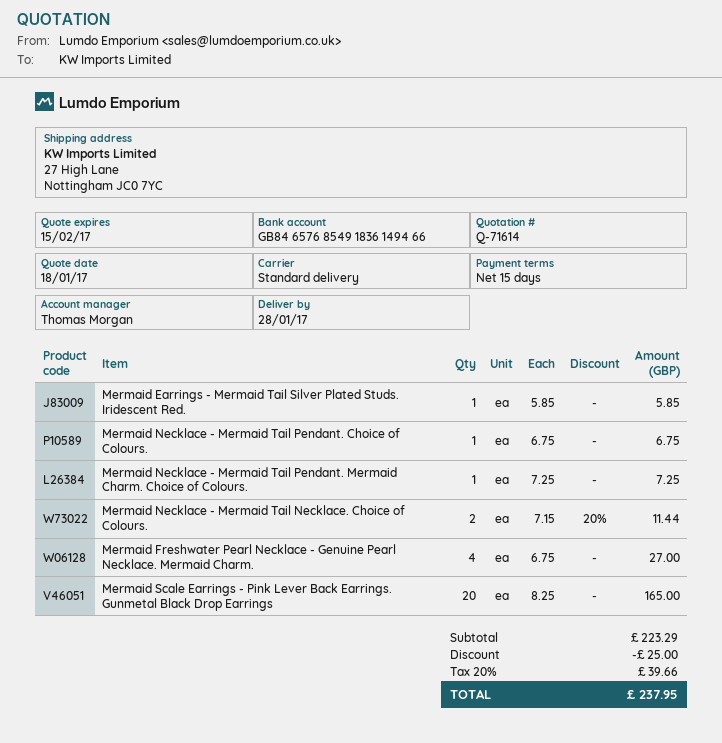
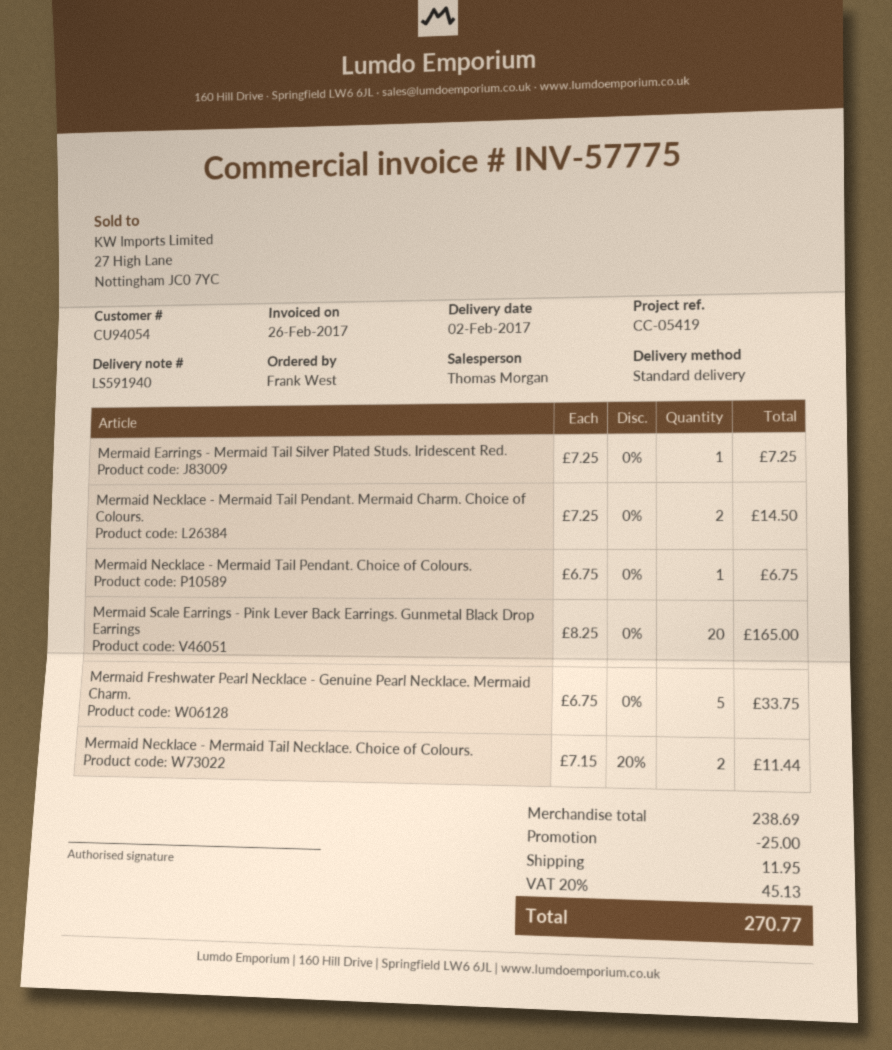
delivery date: 2017-01-28 -> 2017-02-02
Mermaid Earrings - Mermaid Tail Silver Plated Studs. Iridescent Red.: 1 x 5.85 = 5.85 -> 1 x 7.25 = 7.25
Mermaid Necklace - Mermaid Tail Pendant. Mermaid Charm. Choice of Colours.: 1 x 7.25 = 7.25 -> 2 x 7.25 = 14.50
Mermaid Freshwater Pearl Necklace - Genuine Pearl Necklace. Mermaid Charm.: 4 x 6.75 = 27.00 -> 5 x 6.75 = 33.75
subtotal: 223.29 -> 238.69
shipping: none -> 11.95
tax: 20% = 39.66 -> 20% = 45.13
total: 237.95 -> 270.77

